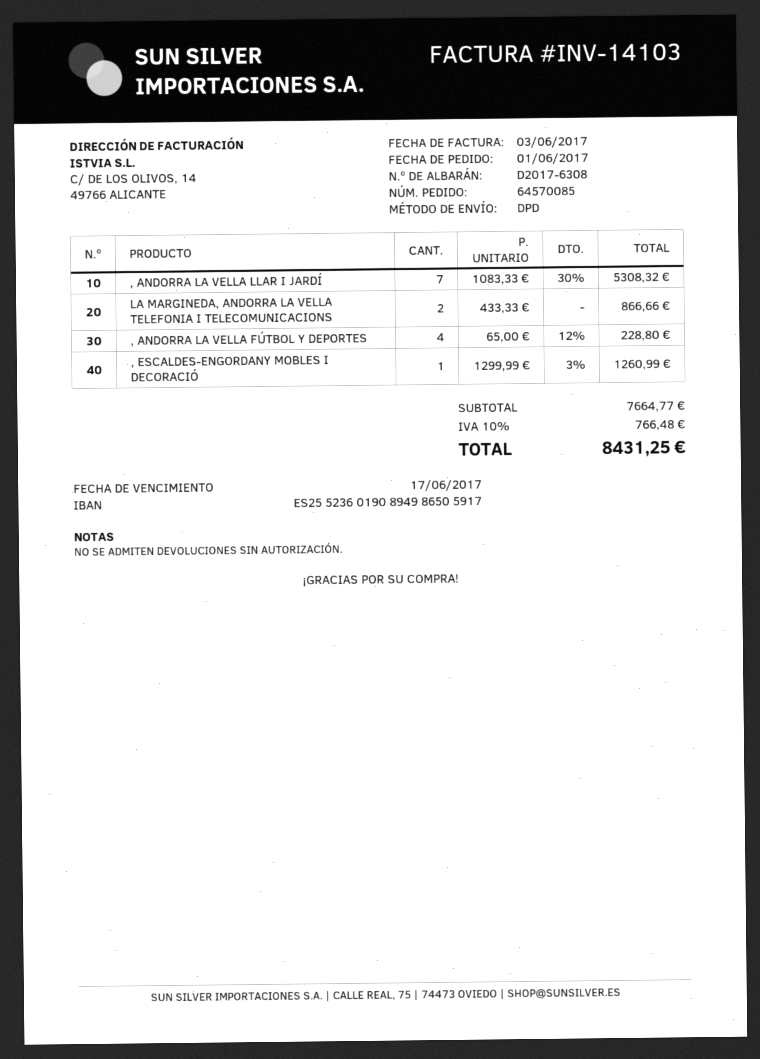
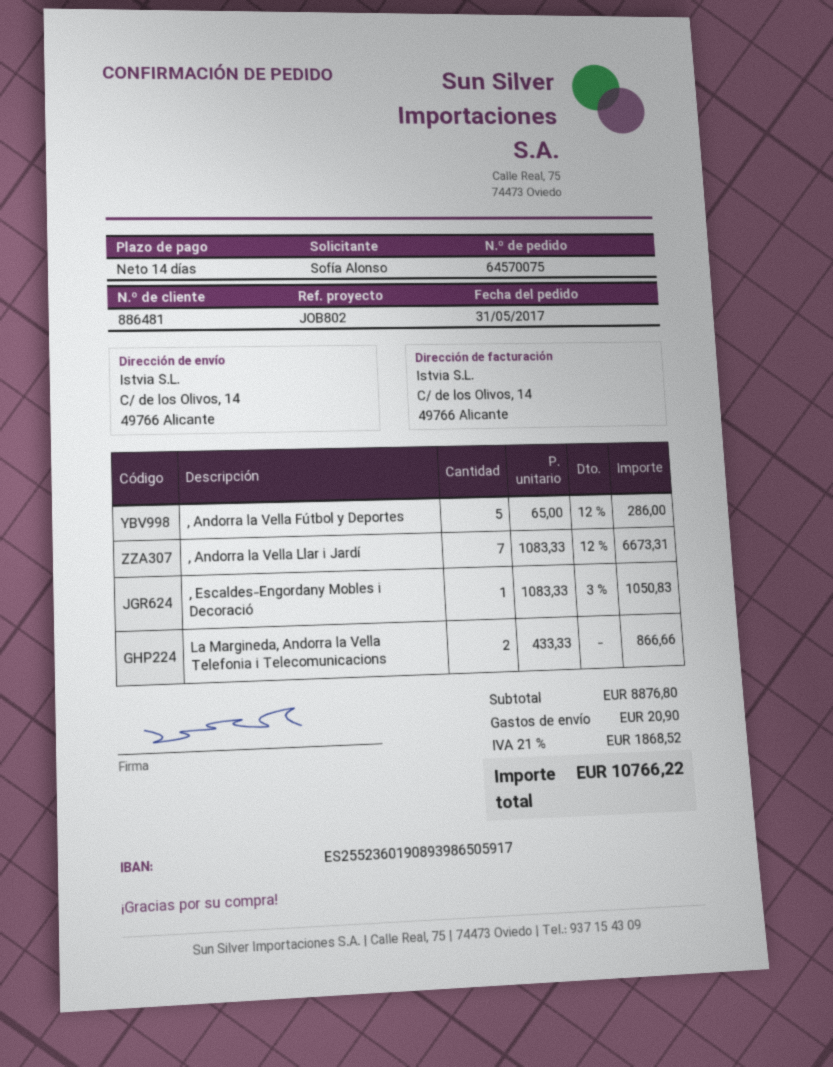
order number: 64570085 -> 64570075
order date: 2017-06-01 -> 2017-05-31
bank account: ES2552360190894986505917 -> ES2552360190893986505917
, ANDORRA LA VELLA LLAR I JARDÍ: 7 x 1083.33 - 30% = 5308.32 -> 7 x 1083.33 - 12% = 6673.31
, ANDORRA LA VELLA FÚTBOL Y DEPORTES: 4 x 65.00 - 12% = 228.80 -> 5 x 65.00 - 12% = 286.00
, ESCALDES-ENGORDANY MOBLES I DECORACIÓ: 1 x 1299.99 - 3% = 1260.99 -> 1 x 1083.33 - 3% = 1050.83
subtotal: 7664.77 -> 8876.80
shipping: none -> 20.90
tax: 10% = 766.48 -> 21% = 1868.52
total: 8431.25 -> 10766.22

